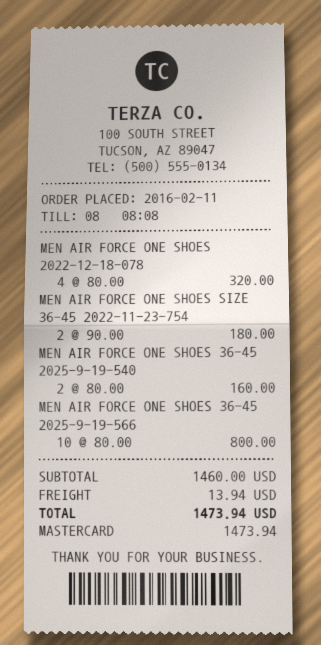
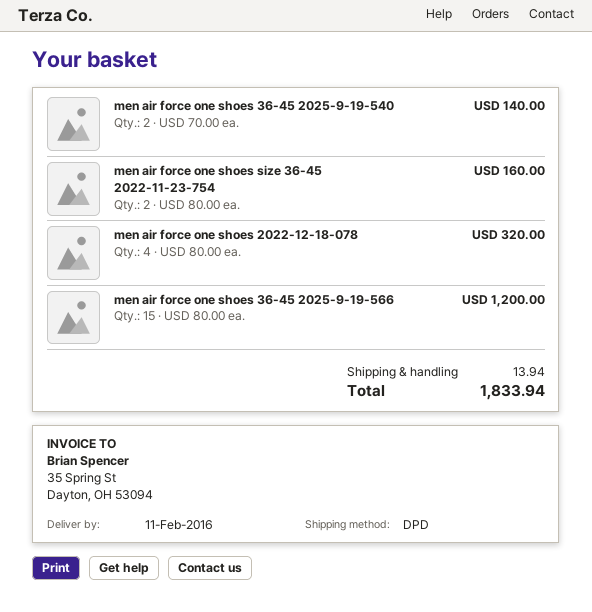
MEN AIR FORCE ONE SHOES SIZE 36-45 2022-11-23-754: 2 x 90.00 = 180.00 -> 2 x 80.00 = 160.00
MEN AIR FORCE ONE SHOES 36-45 2025-9-19-540: 2 x 80.00 = 160.00 -> 2 x 70.00 = 140.00
MEN AIR FORCE ONE SHOES 36-45 2025-9-19-566: 10 x 80.00 = 800.00 -> 15 x 80.00 = 1200.00
total: 1473.94 -> 1833.94

